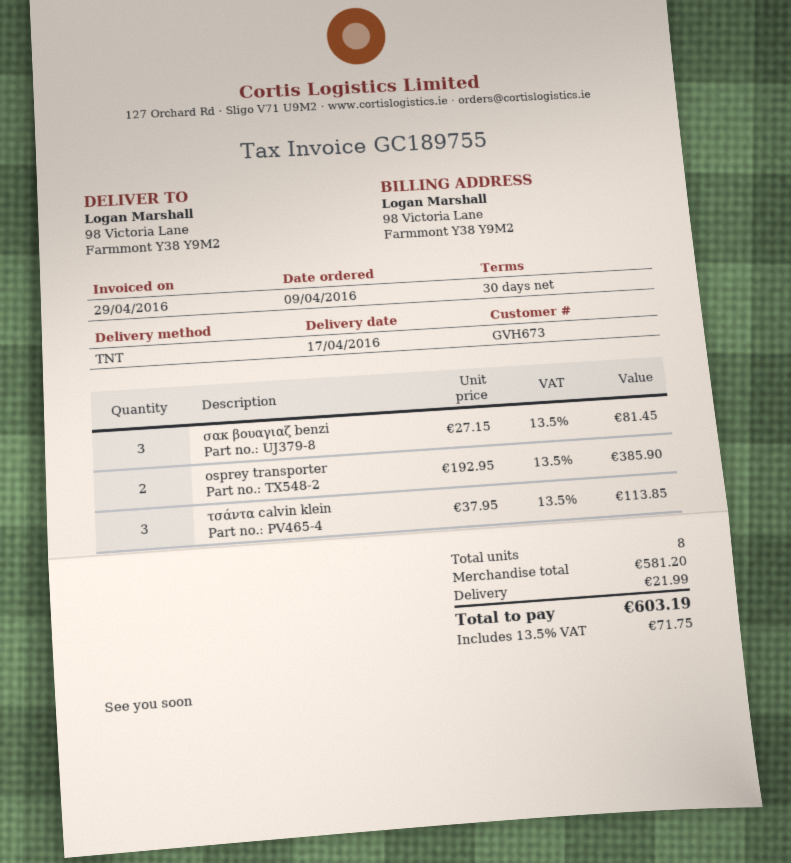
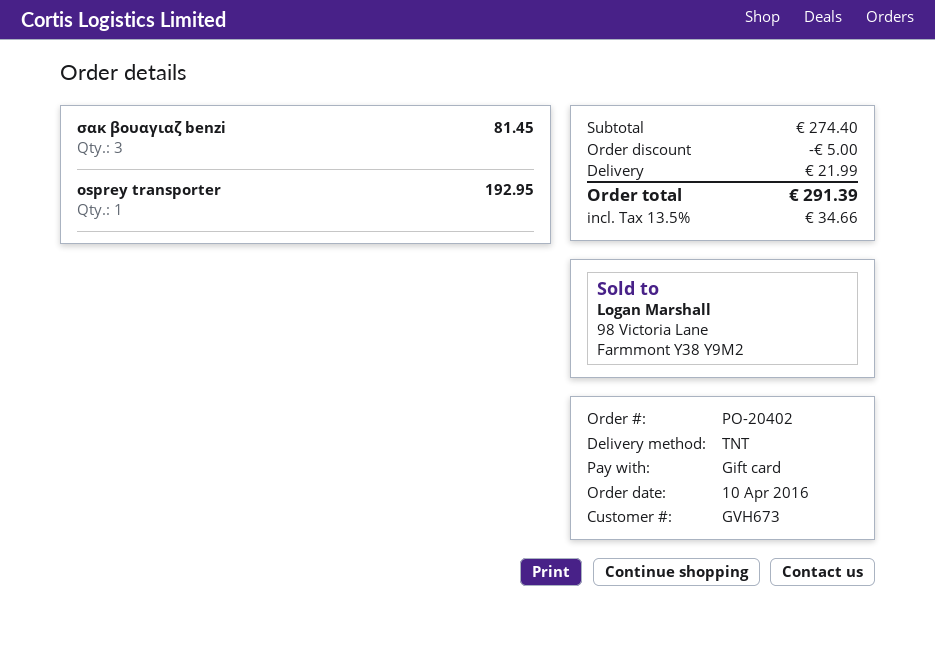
order date: 2016-04-09 -> 2016-04-10
osprey transporter: 2 for 385.90 -> 1 for 192.95
τσάντα calvin klein: 3 for 113.85 -> none
subtotal: 581.20 -> 274.40
discount: none -> 5.00
tax: 13.5% = 71.75 -> 13.5% = 34.66
total: 603.19 -> 291.39

